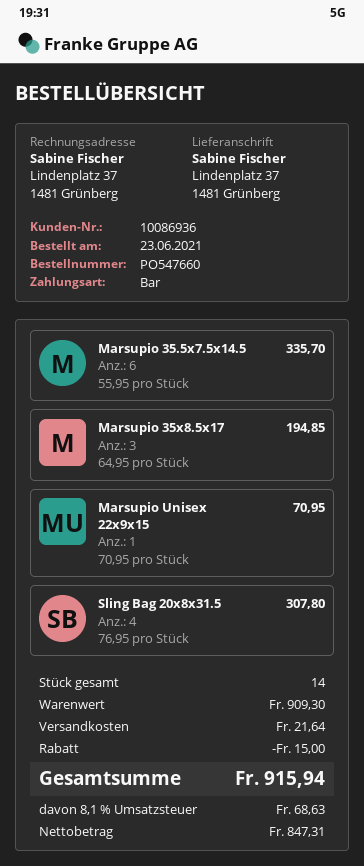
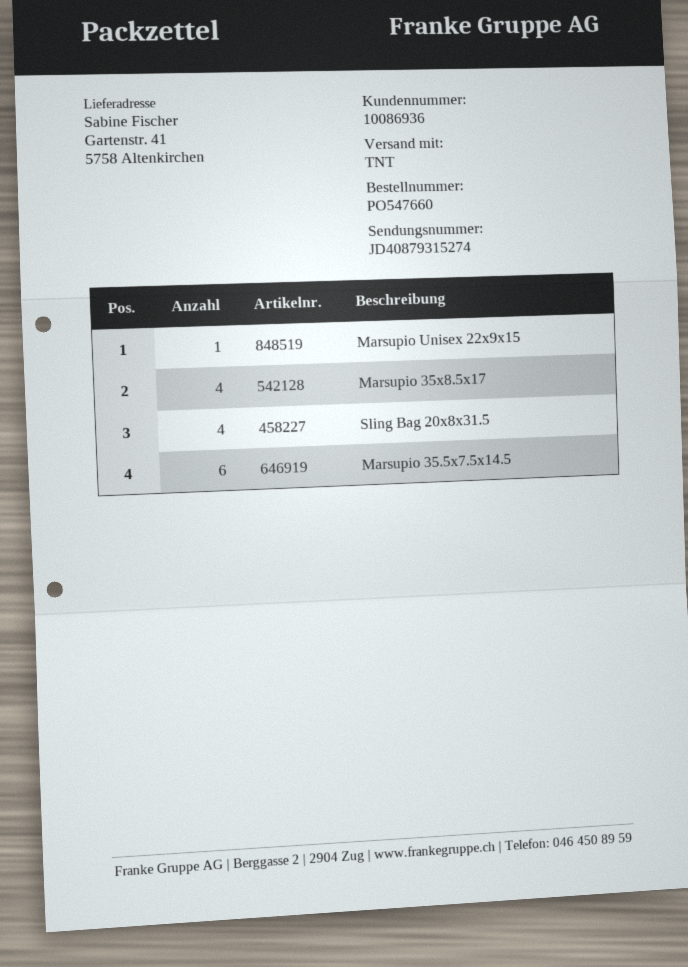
ship to: Lindenplatz 37, 1481 Grünberg -> Gartenstr. 41, 5758 Altenkirchen
Marsupio 35x8.5x17: 3 -> 4

